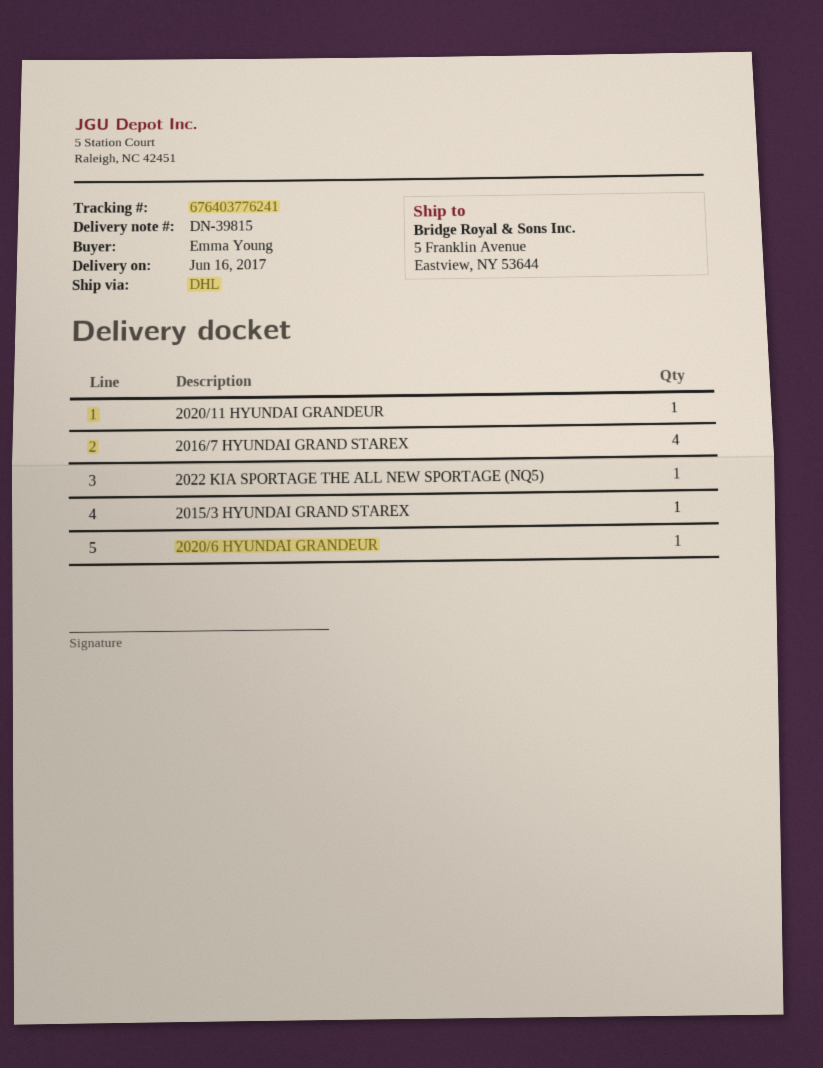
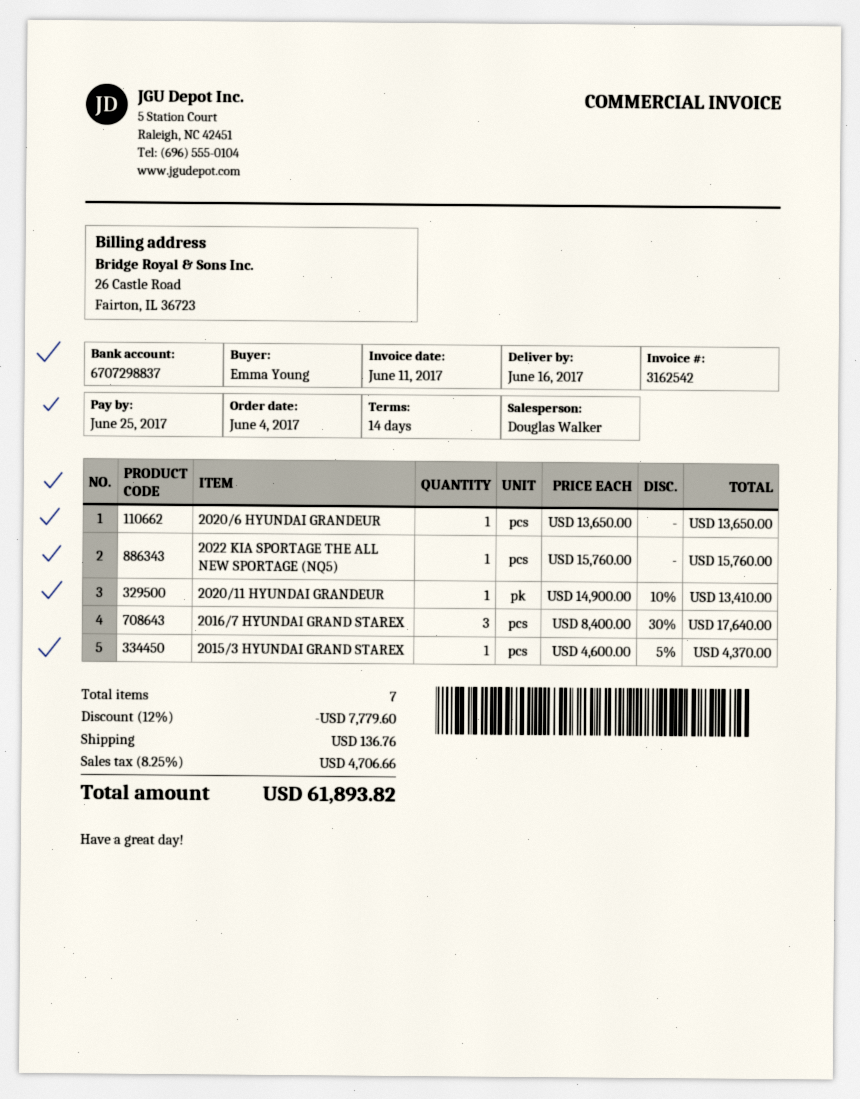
2016/7 HYUNDAI GRAND STAREX: 4 -> 3

